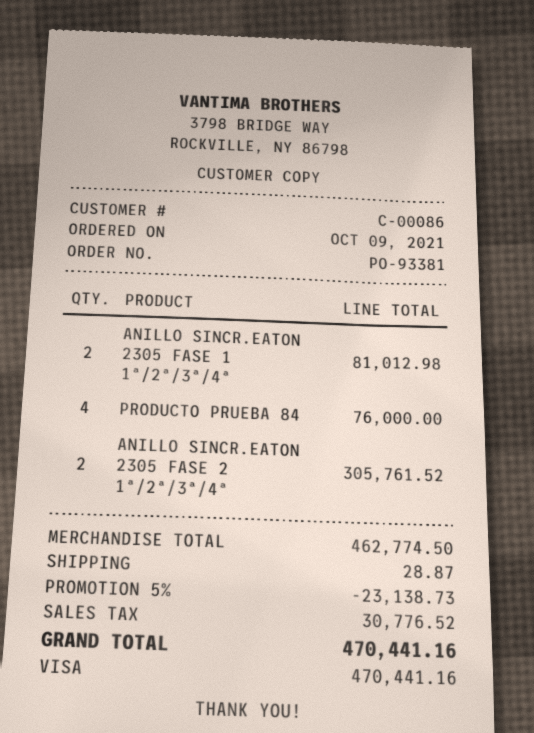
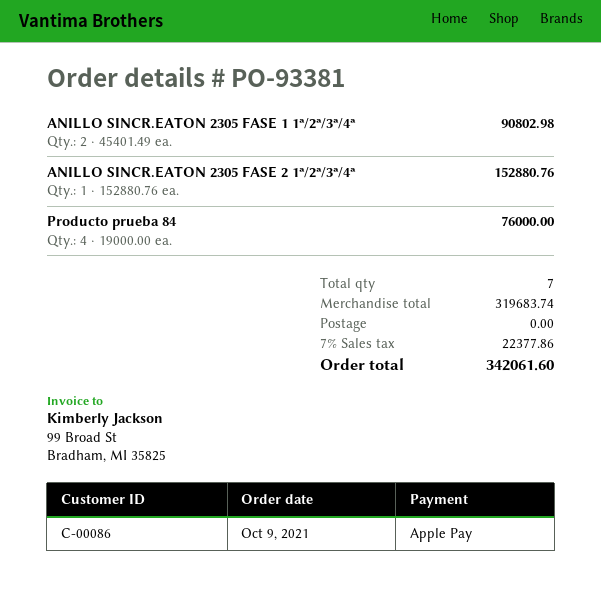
payment method: Visa -> Apple Pay
ANILLO SINCR.EATON 2305 FASE 1 1ª/2ª/3ª/4ª: 2 for 81012.98 -> 2 for 90802.98
ANILLO SINCR.EATON 2305 FASE 2 1ª/2ª/3ª/4ª: 2 for 305761.52 -> 1 for 152880.76
subtotal: 462774.50 -> 319683.74
discount: 5% = 23138.73 -> none
shipping: 28.87 -> 0.00
tax: 30776.52 -> 22377.86
total: 470441.16 -> 342061.60

